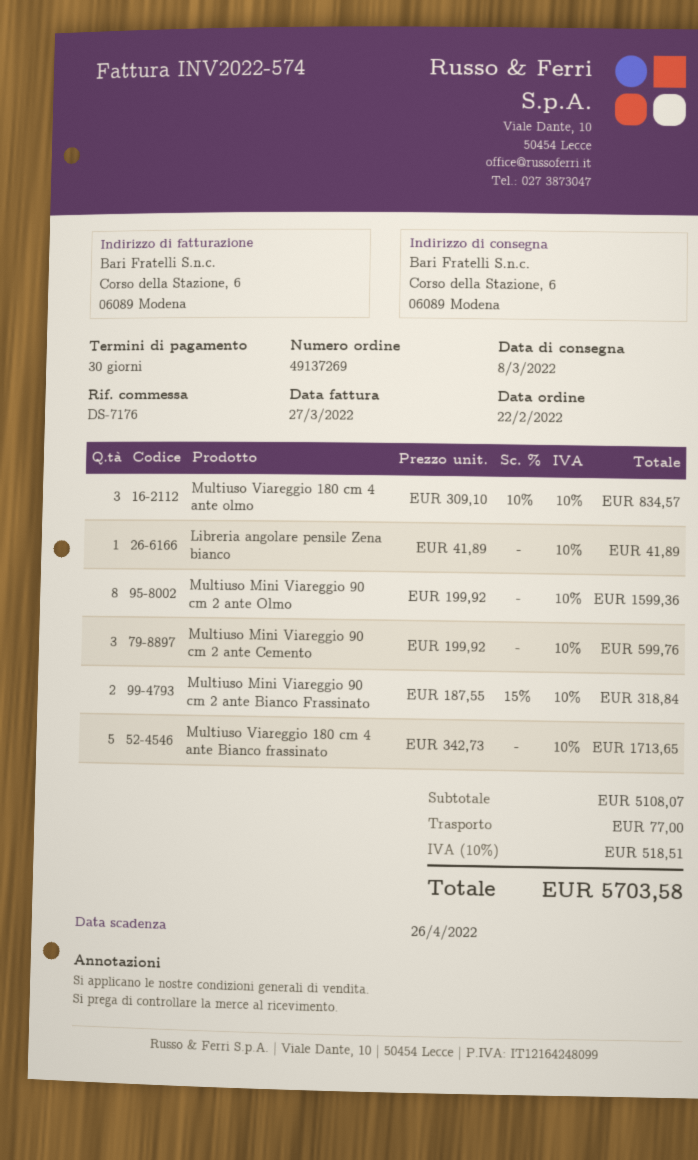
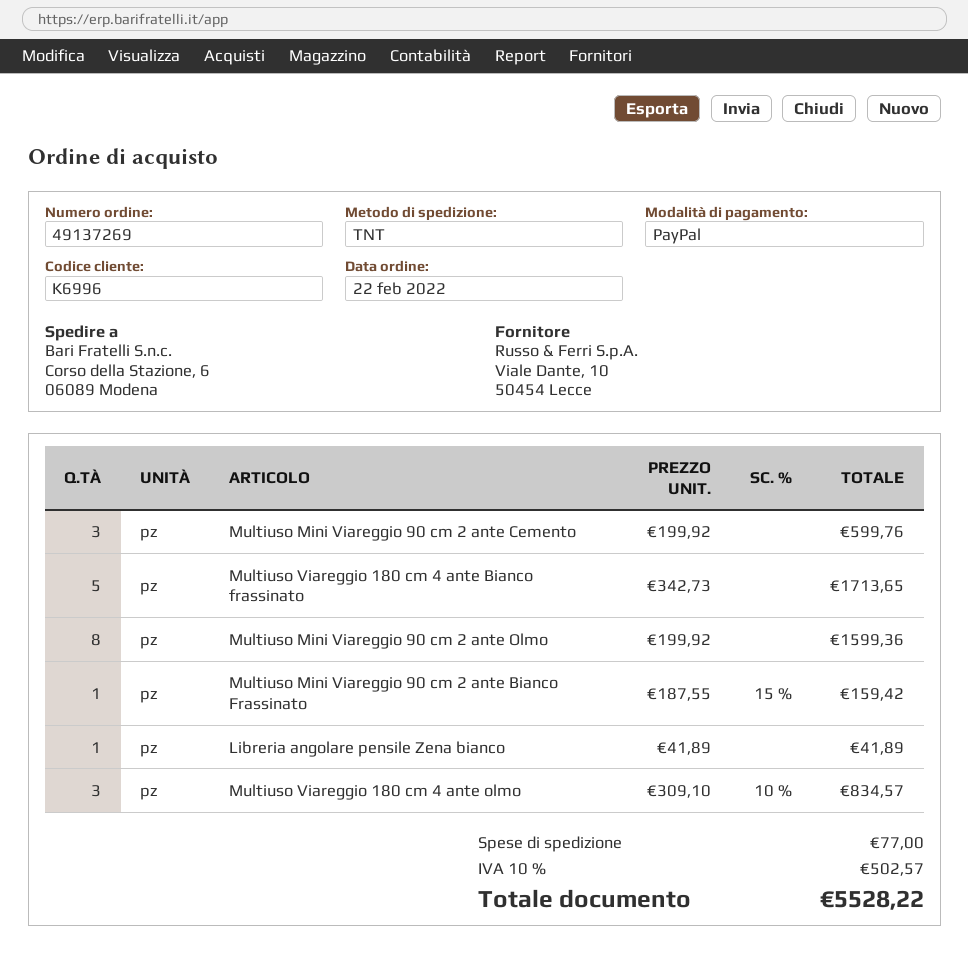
Multiuso Mini Viareggio 90 cm 2 ante Bianco Frassinato: 2 x 187.55 - 15% = 318.84 -> 1 x 187.55 - 15% = 159.42
tax: 10% = 518.51 -> 10% = 502.57
total: 5703.58 -> 5528.22

